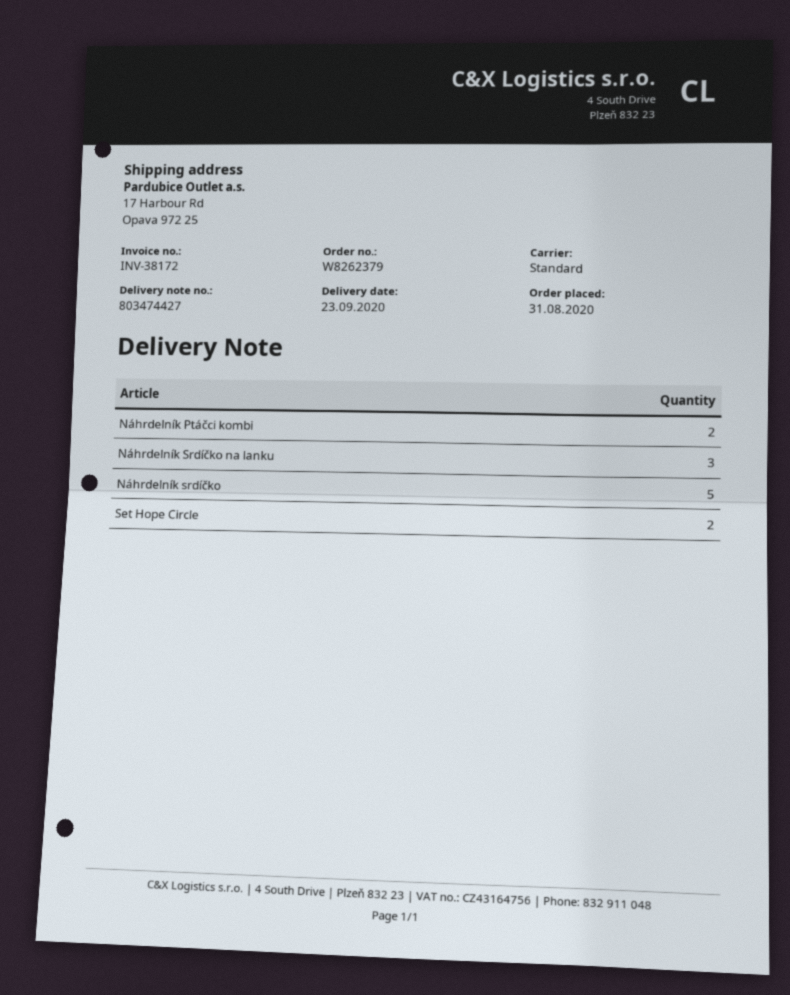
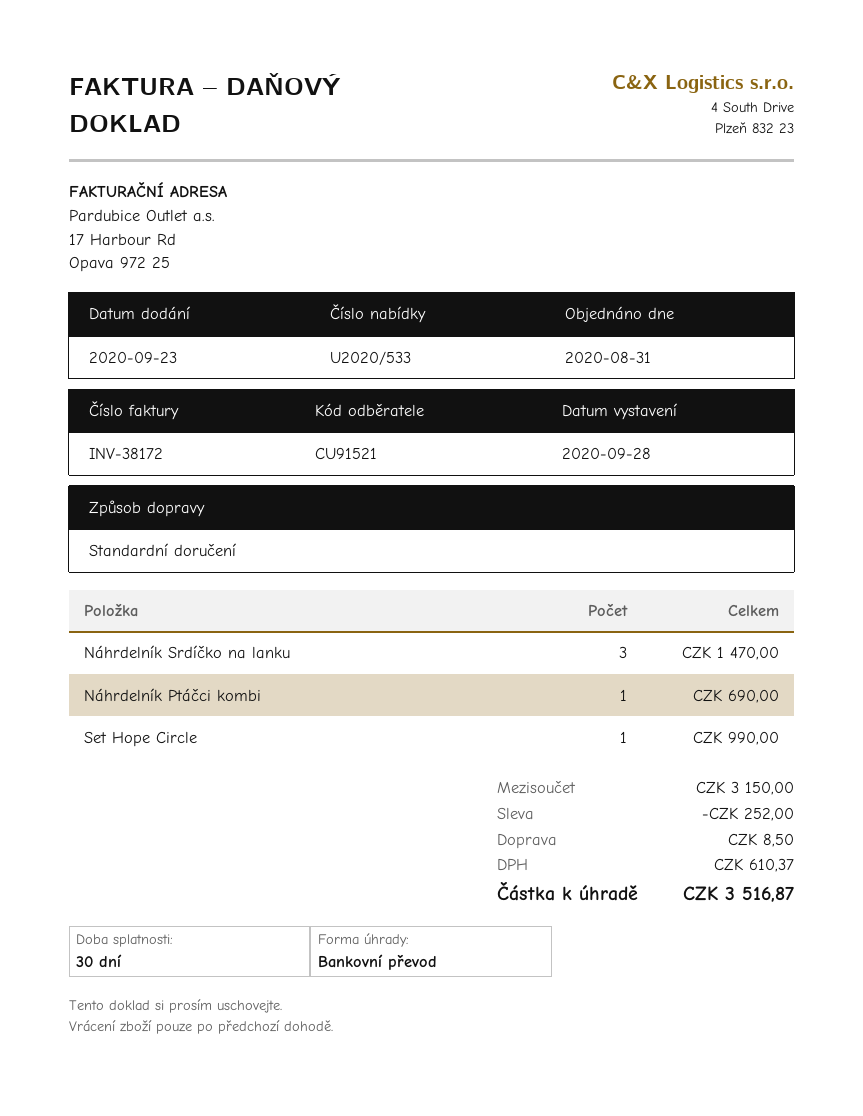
Náhrdelník Ptáčci kombi: 2 -> 1
Náhrdelník srdíčko: 5 -> none
Set Hope Circle: 2 -> 1

